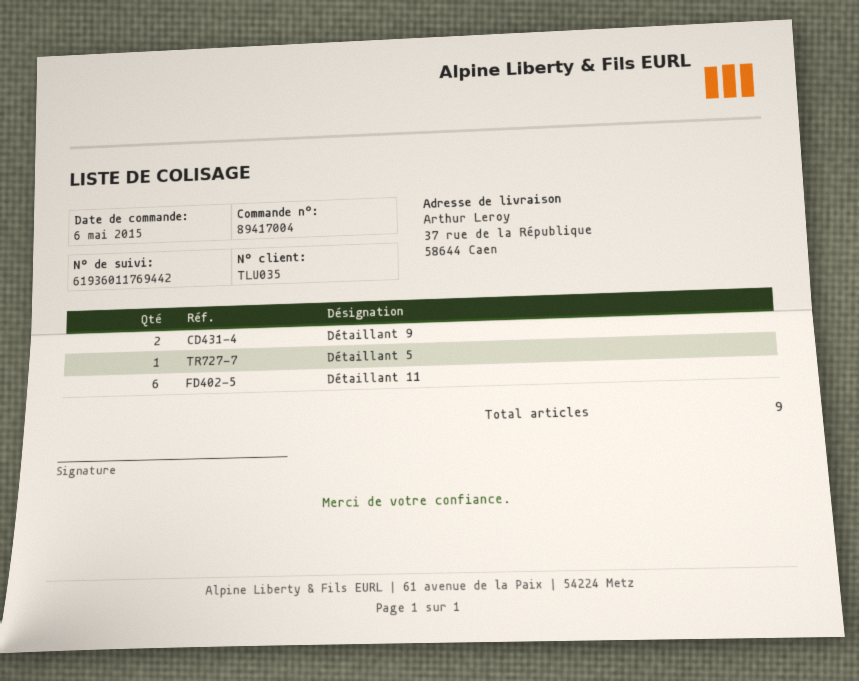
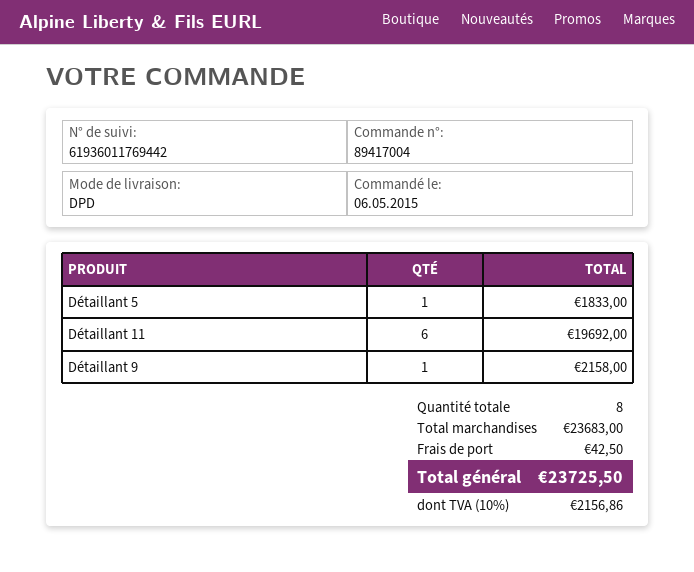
Détaillant 9: 2 -> 1
total quantity: 9 -> 8

